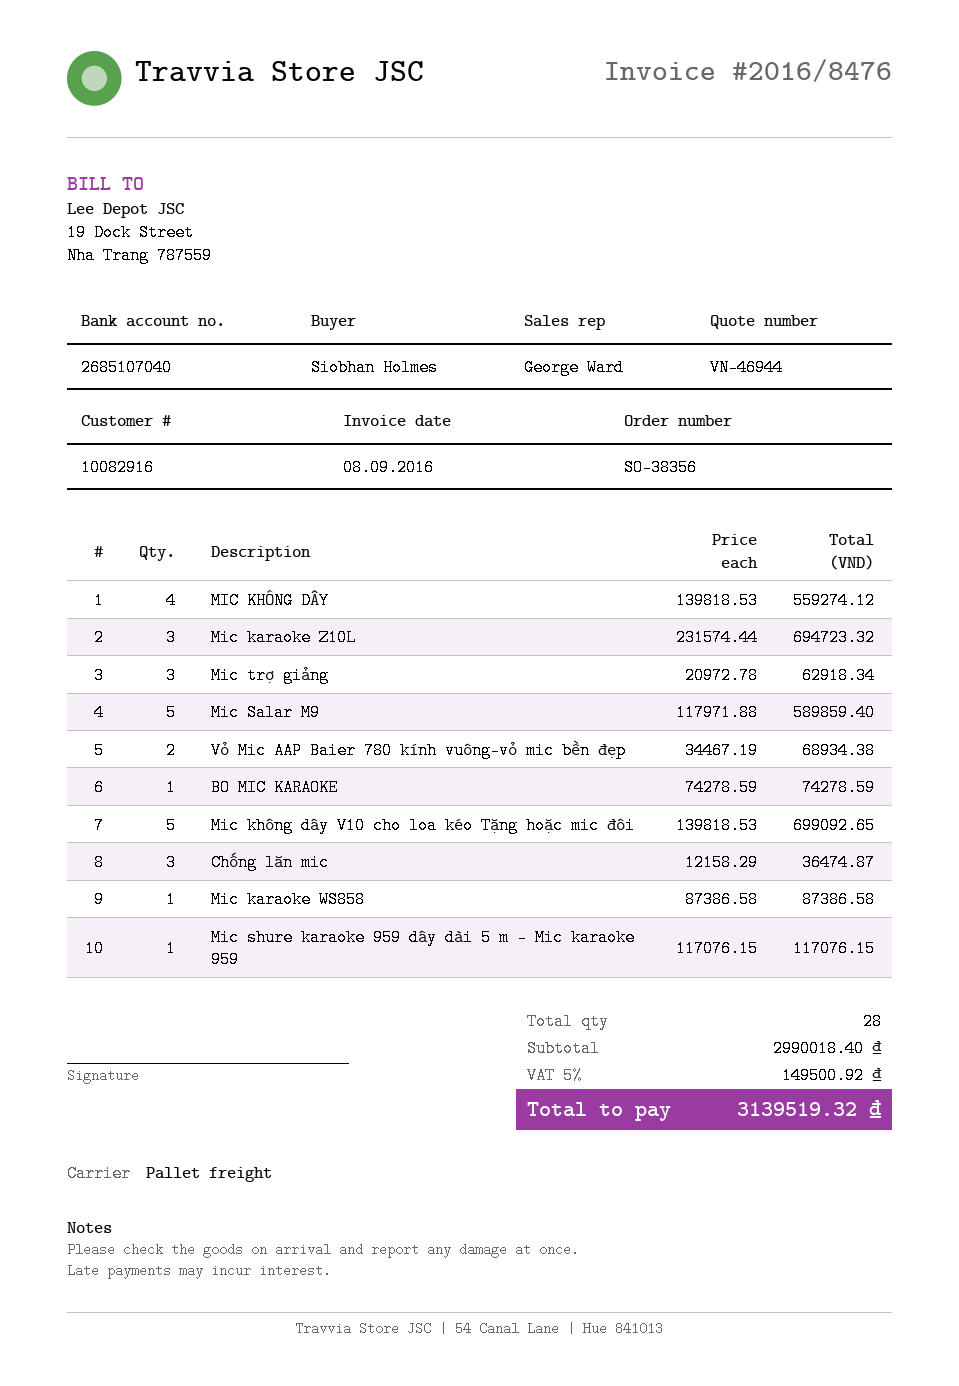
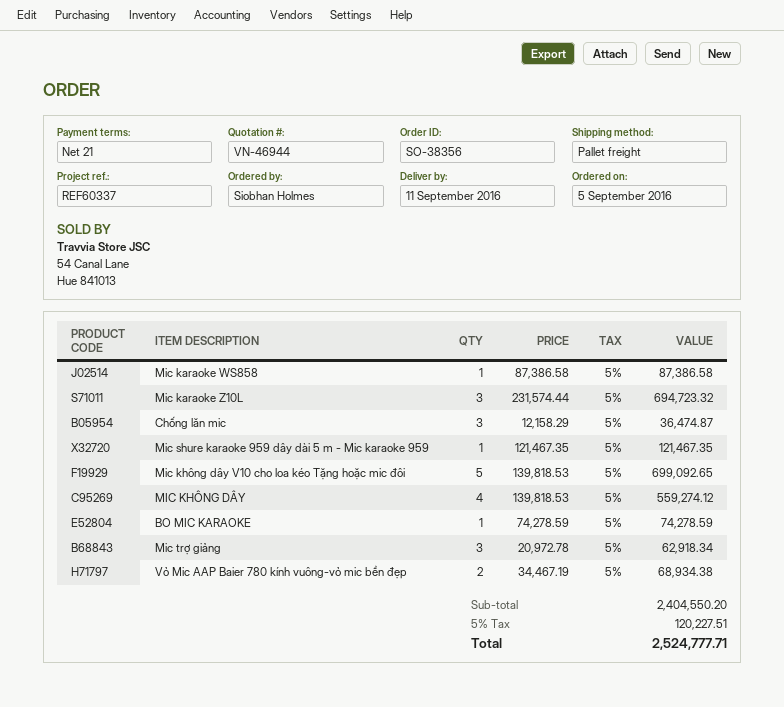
Mic Salar M9: 5 x 117971.88 = 589859.40 -> none
Mic shure karaoke 959 dây dài 5 m - Mic karaoke 959: 1 x 117076.15 = 117076.15 -> 1 x 121467.35 = 121467.35
subtotal: 2990018.40 -> 2404550.20
tax: 5% = 149500.92 -> 5% = 120227.51
total: 3139519.32 -> 2524777.71

